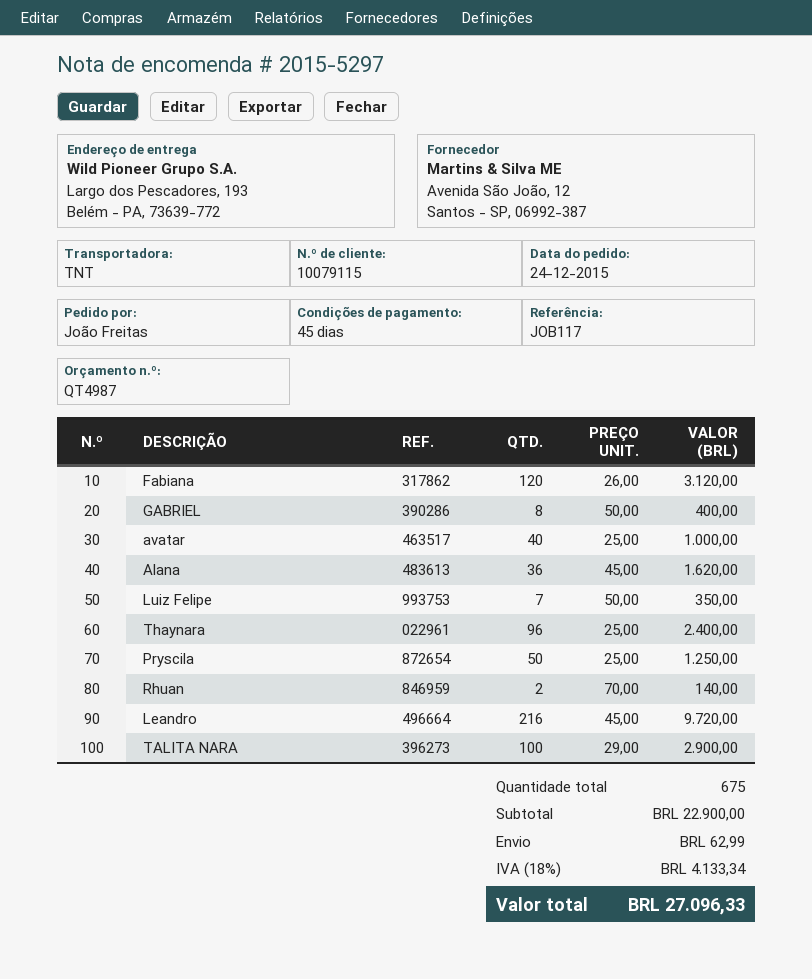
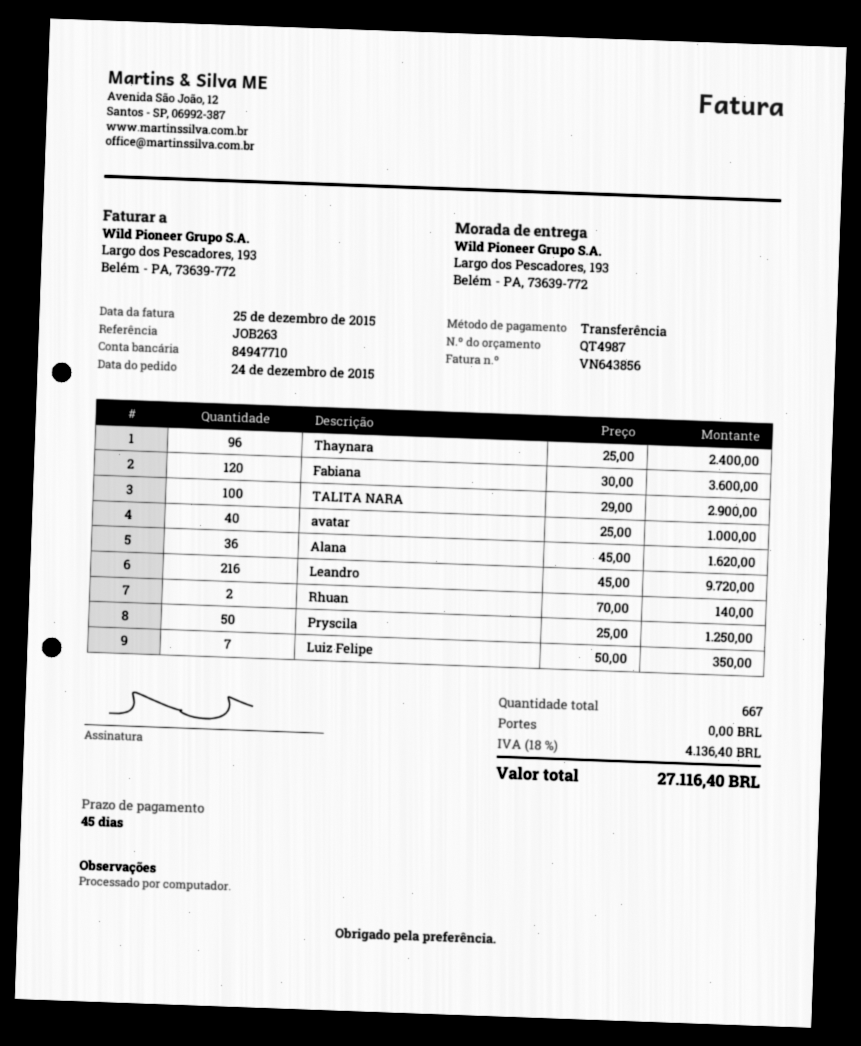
reference: JOB117 -> JOB263
Fabiana: 120 x 26.00 = 3120.00 -> 120 x 30.00 = 3600.00
GABRIEL: 8 x 50.00 = 400.00 -> none
total quantity: 675 -> 667
shipping: 62.99 -> 0.00
tax: 18% = 4133.34 -> 18% = 4136.40
total: 27096.33 -> 27116.40

